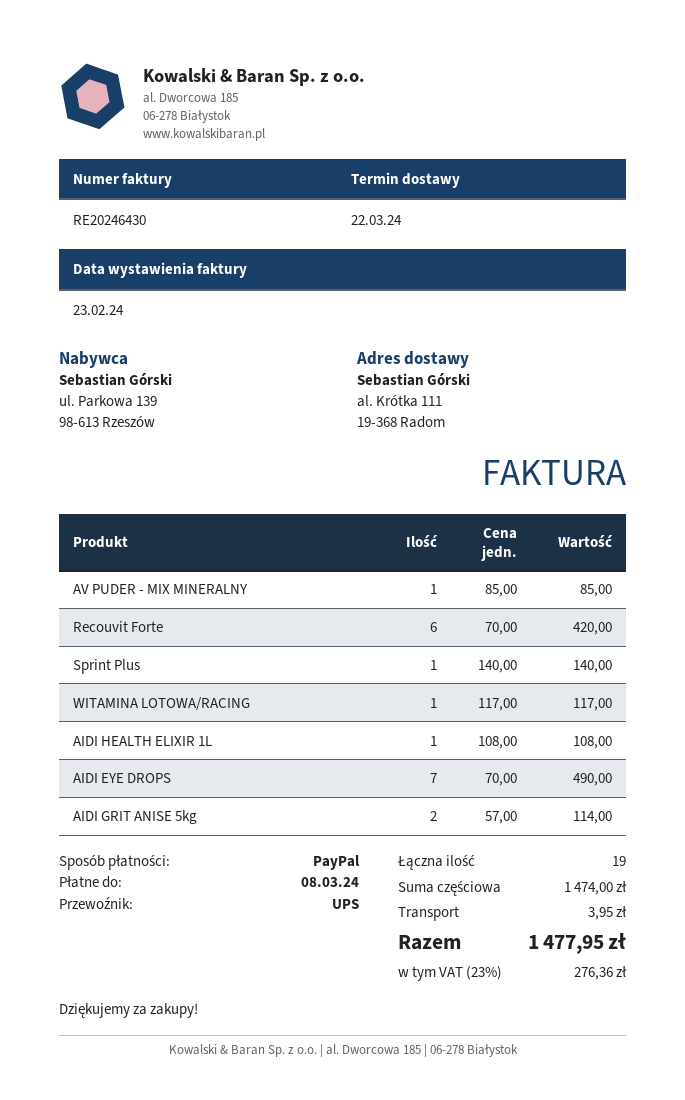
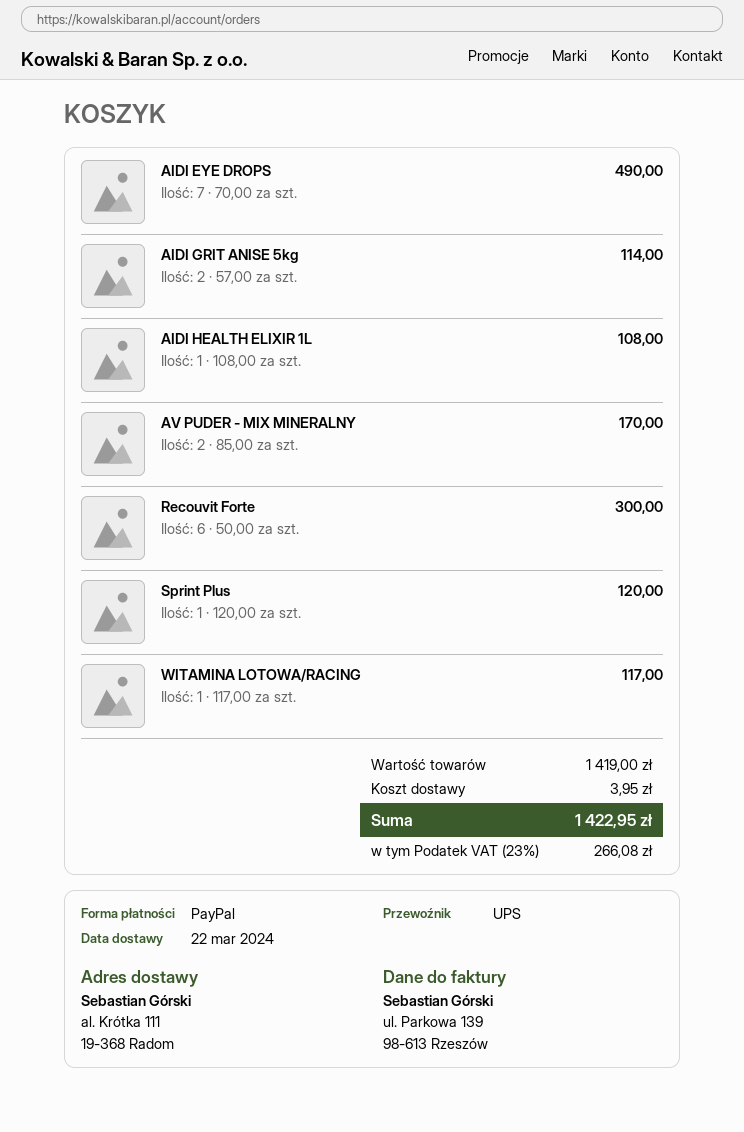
AV PUDER - MIX MINERALNY: 1 x 85.00 = 85.00 -> 2 x 85.00 = 170.00
Recouvit Forte: 6 x 70.00 = 420.00 -> 6 x 50.00 = 300.00
Sprint Plus: 1 x 140.00 = 140.00 -> 1 x 120.00 = 120.00
subtotal: 1474.00 -> 1419.00
tax: 23% = 276.36 -> 23% = 266.08
total: 1477.95 -> 1422.95

